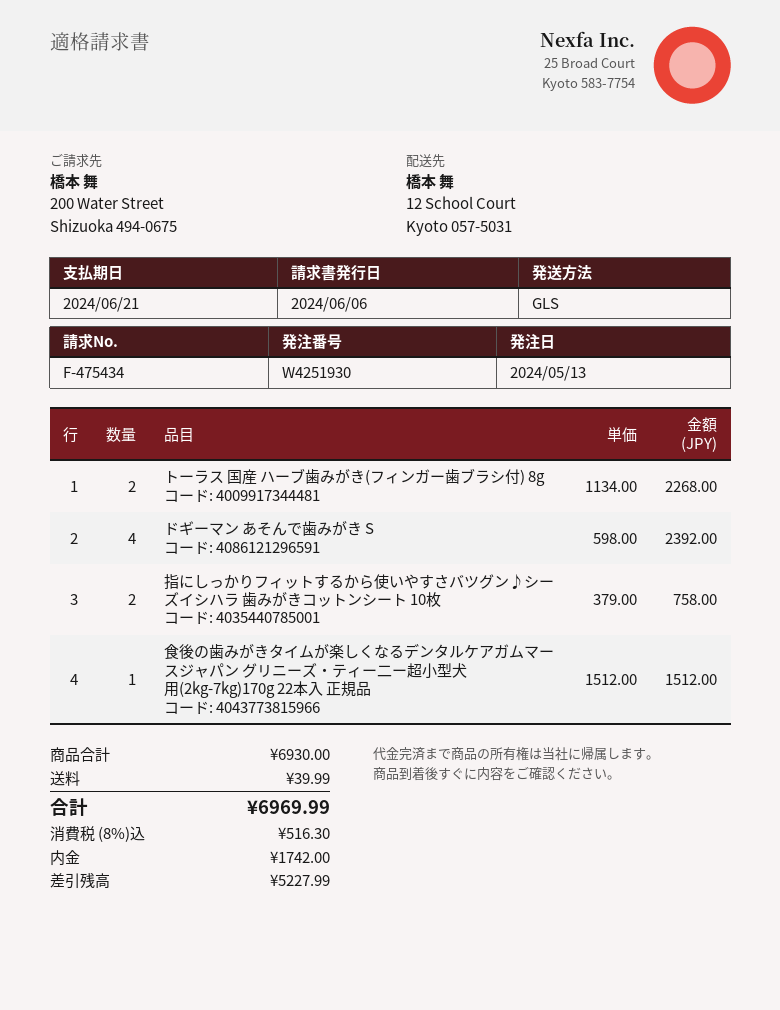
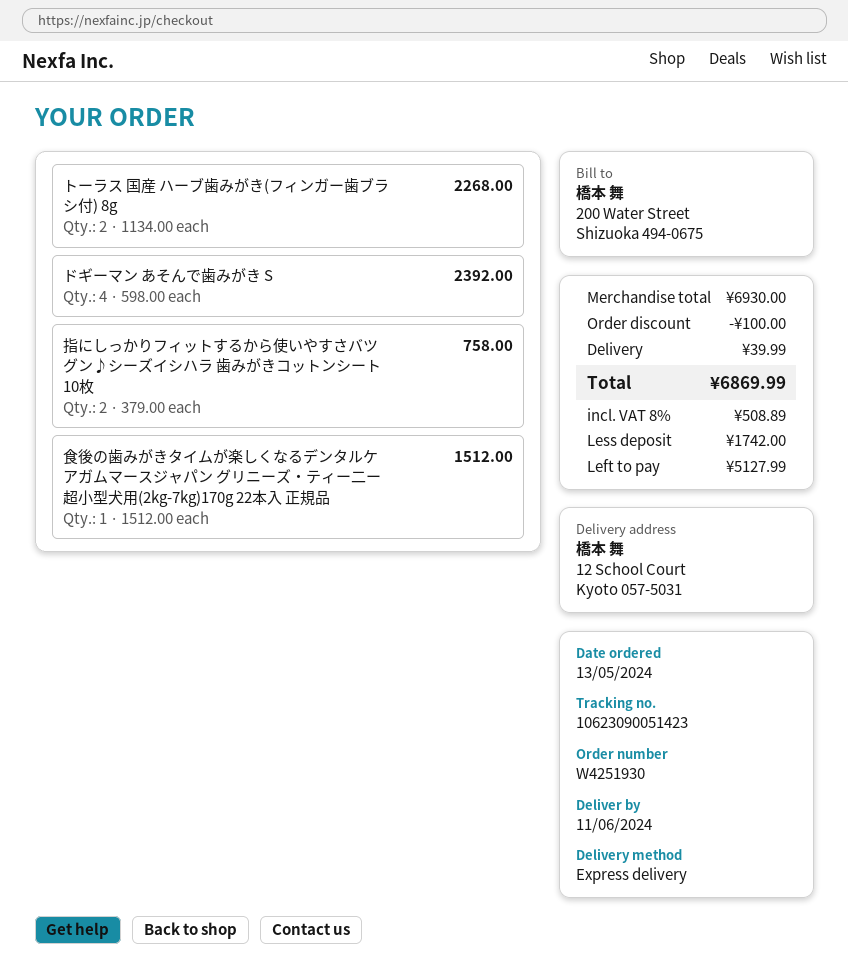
shipping method: GLS -> express
discount: none -> 100.00
tax: 8% = 516.30 -> 8% = 508.89
total: 6969.99 -> 6869.99
balance: 5227.99 -> 5127.99

